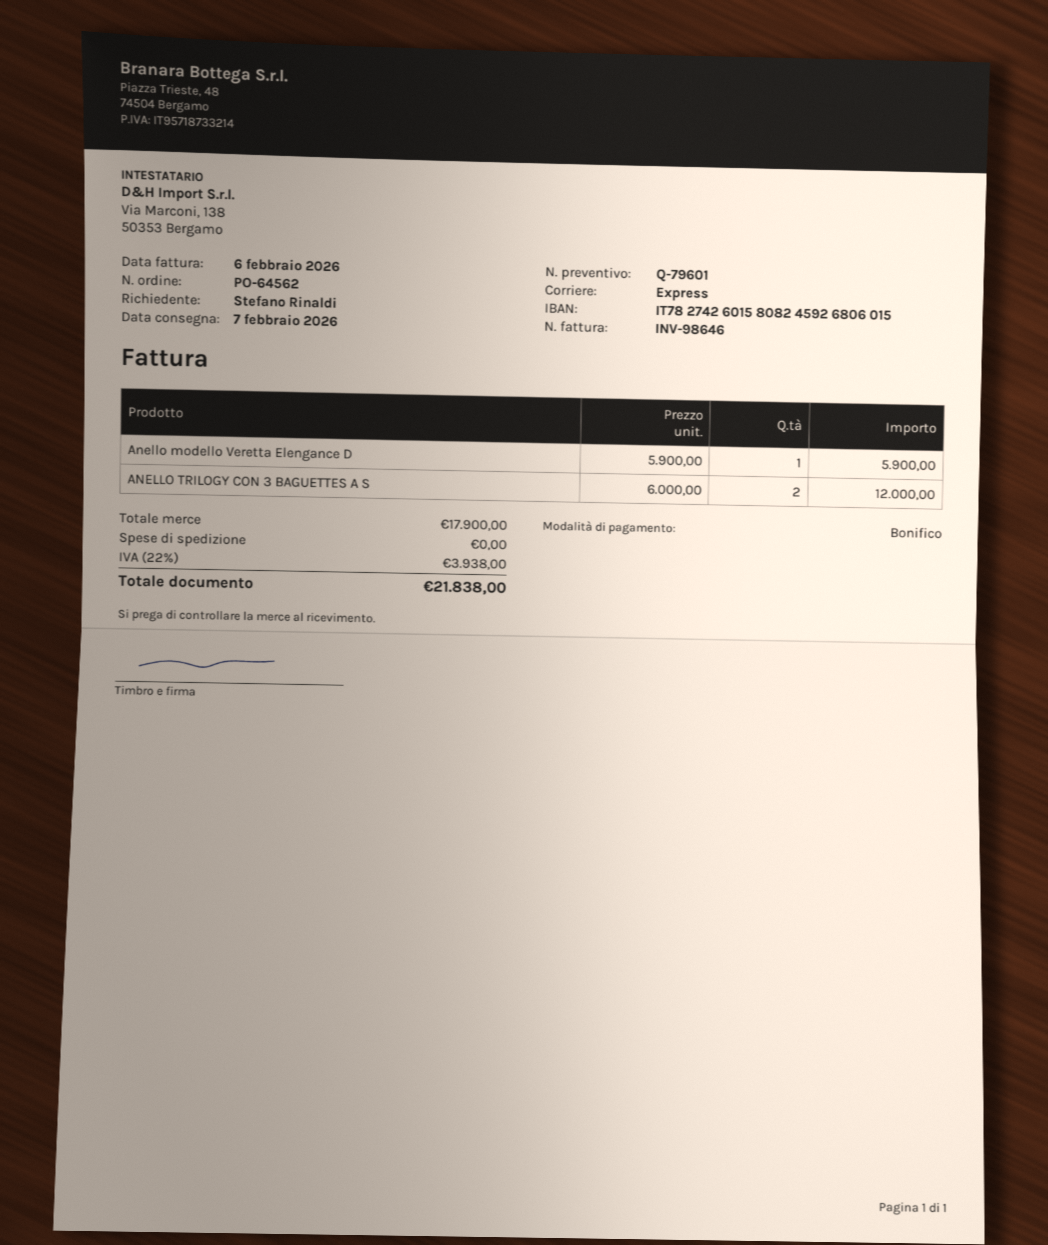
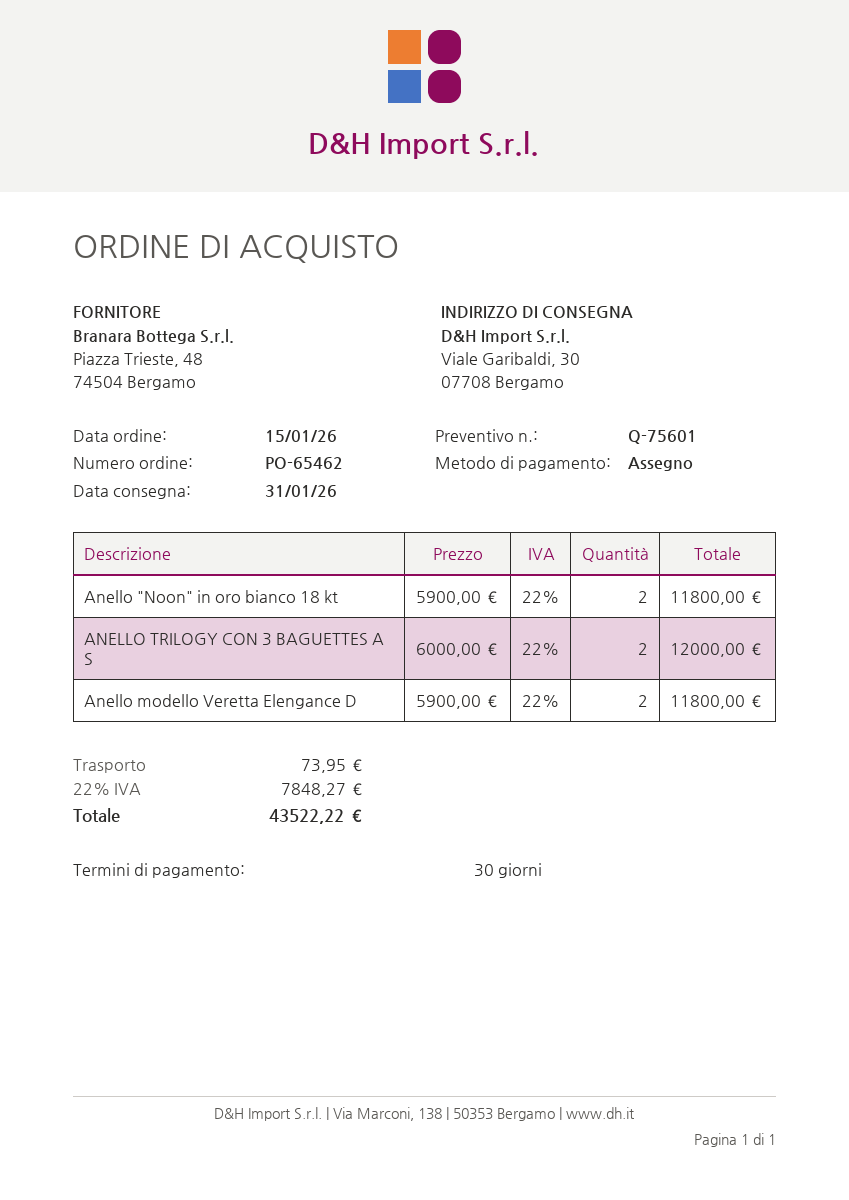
quote number: Q-79601 -> Q-75601
order number: PO-64562 -> PO-65462
delivery date: 2026-02-07 -> 2026-01-31
payment method: bank transfer -> cheque
Anello modello Veretta Elengance D: 1 x 5900.00 = 5900.00 -> 2 x 5900.00 = 11800.00
Anello "Noon" in oro bianco 18 kt: none -> 2 x 5900.00 = 11800.00
shipping: 0.00 -> 73.95
tax: 22% = 3938.00 -> 22% = 7848.27
total: 21838.00 -> 43522.22

